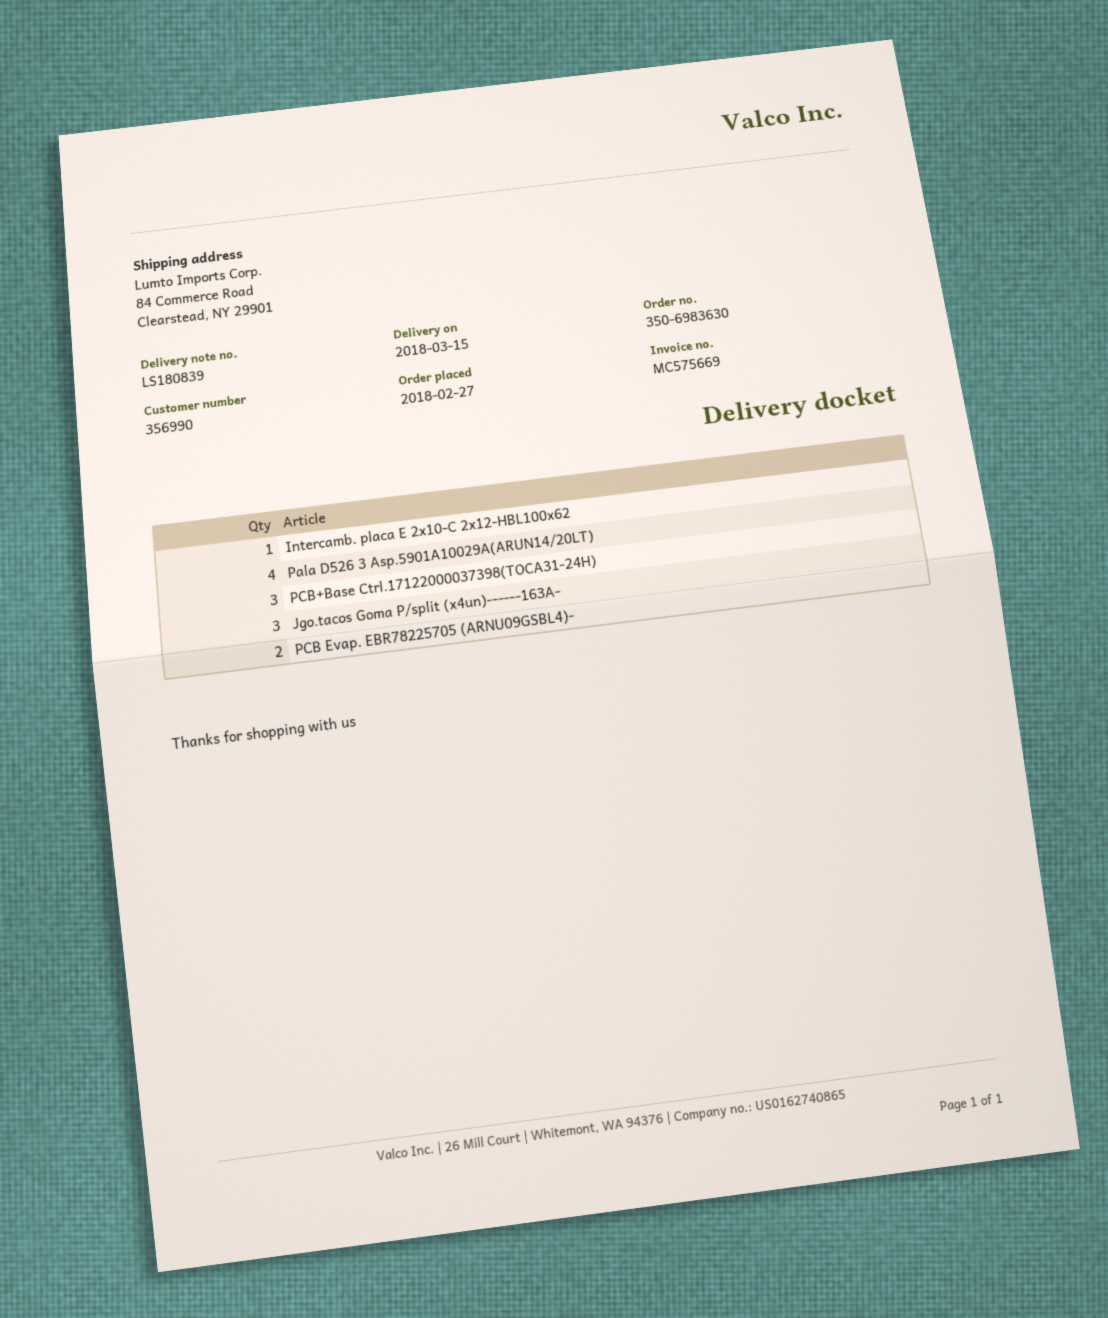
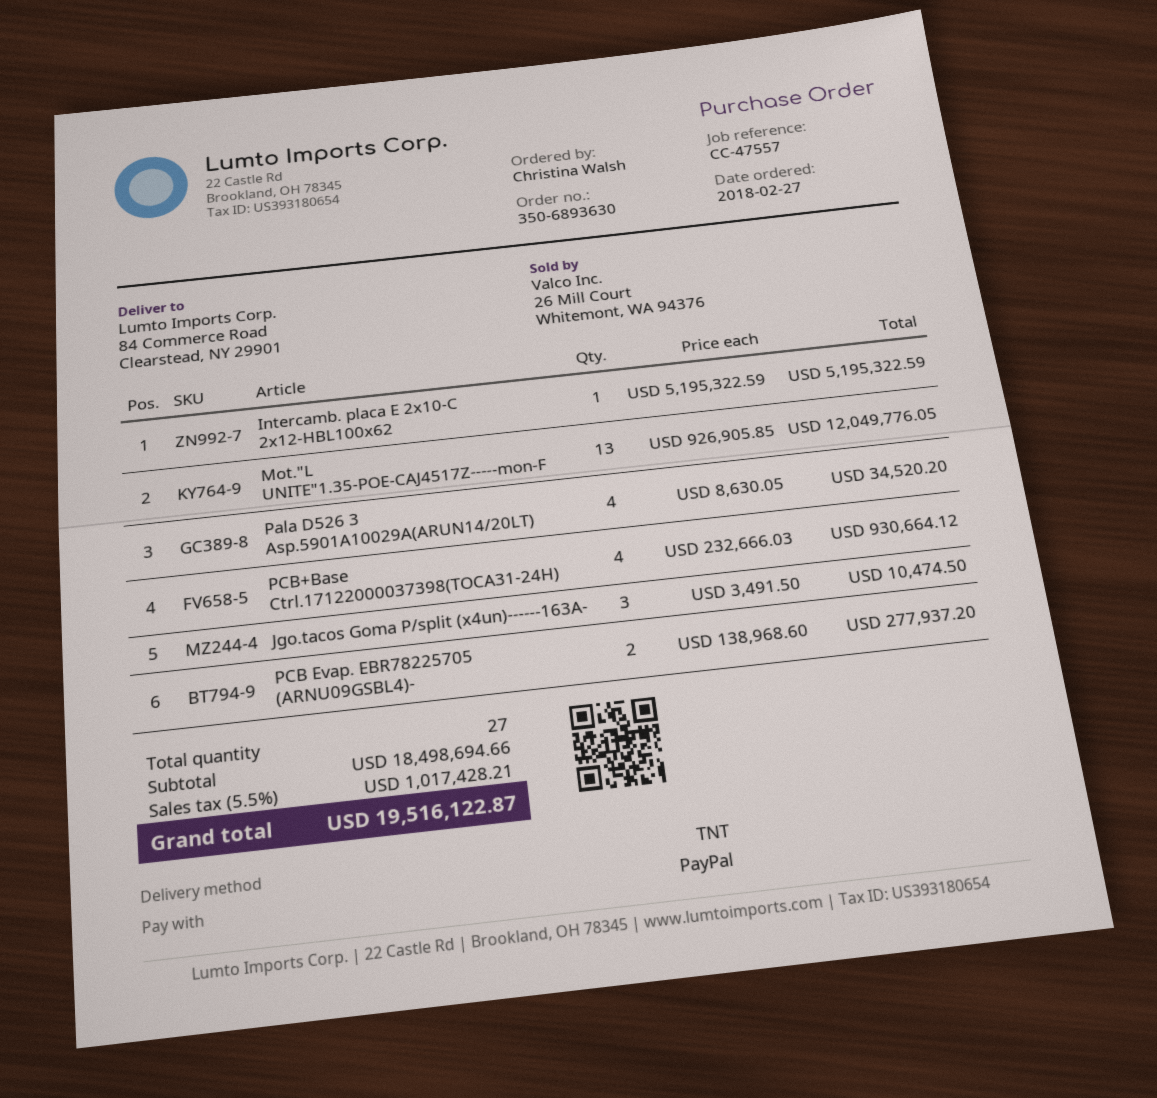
order number: 350-6983630 -> 350-6893630
PCB+Base Ctrl.17122000037398(TOCA31-24H): 3 -> 4
Mot."L UNITE"1.35-POE-CAJ4517Z-----mon-F: none -> 13

